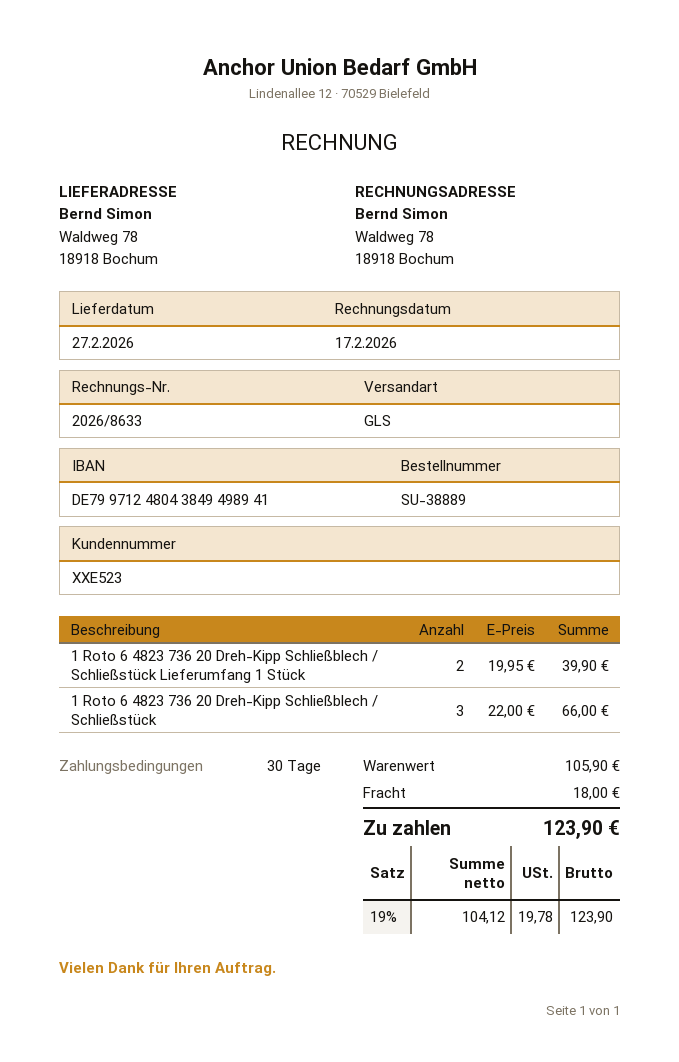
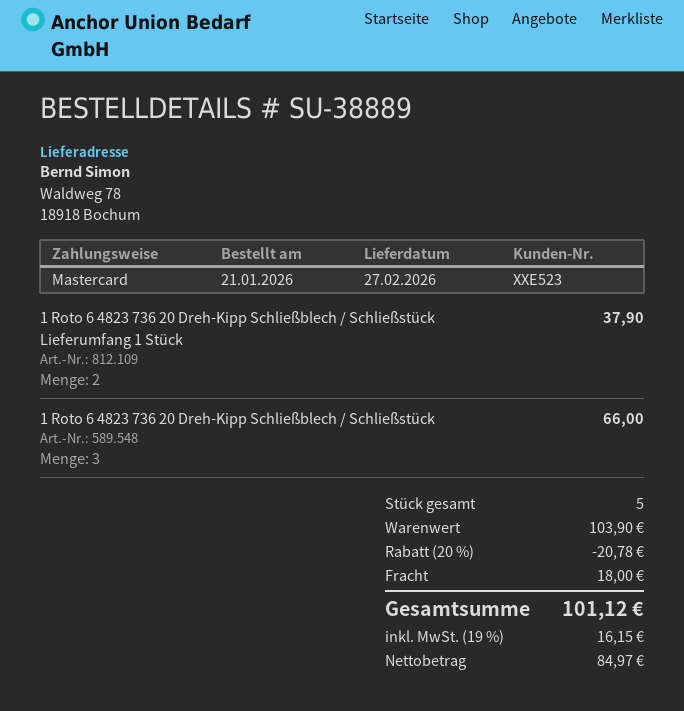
1 Roto 6 4823 736 20 Dreh-Kipp Schließblech / Schließstück Lieferumfang 1 Stück: 2 for 39.90 -> 2 for 37.90
subtotal: 105.90 -> 103.90
discount: none -> 20% = 20.78
net: 104.12 -> 84.97
tax: 19% = 19.78 -> 19% = 16.15
total: 123.90 -> 101.12

